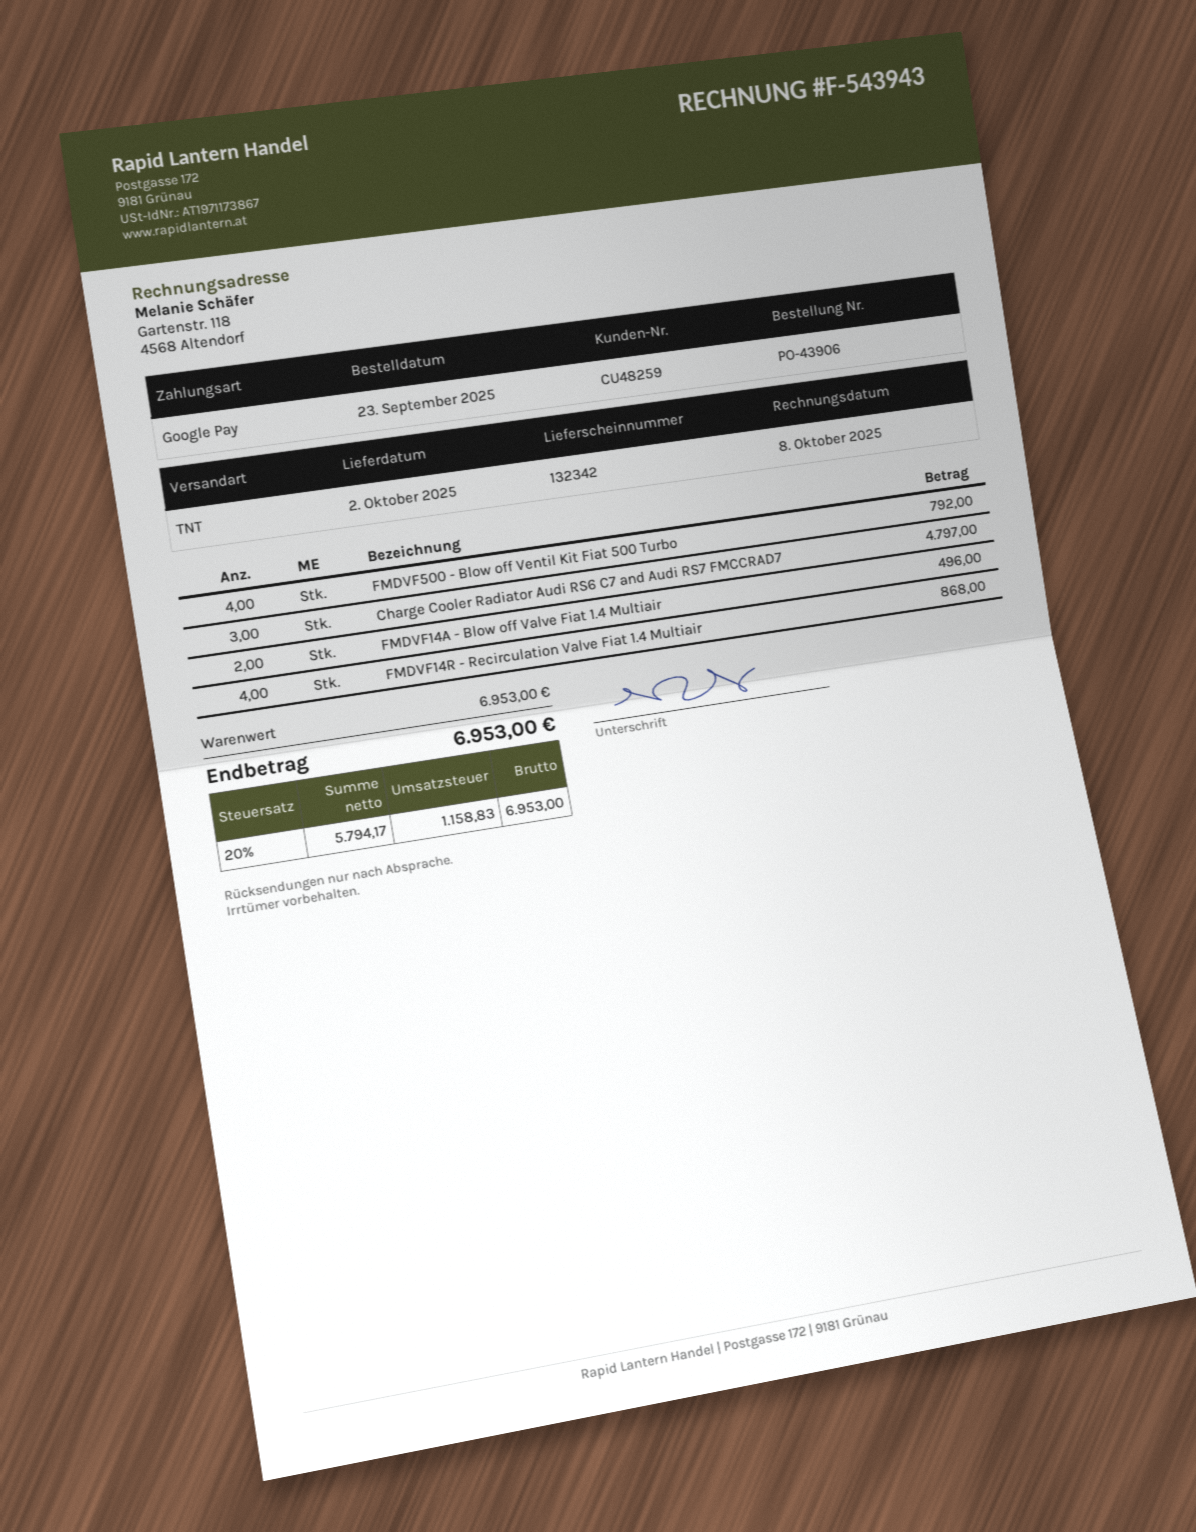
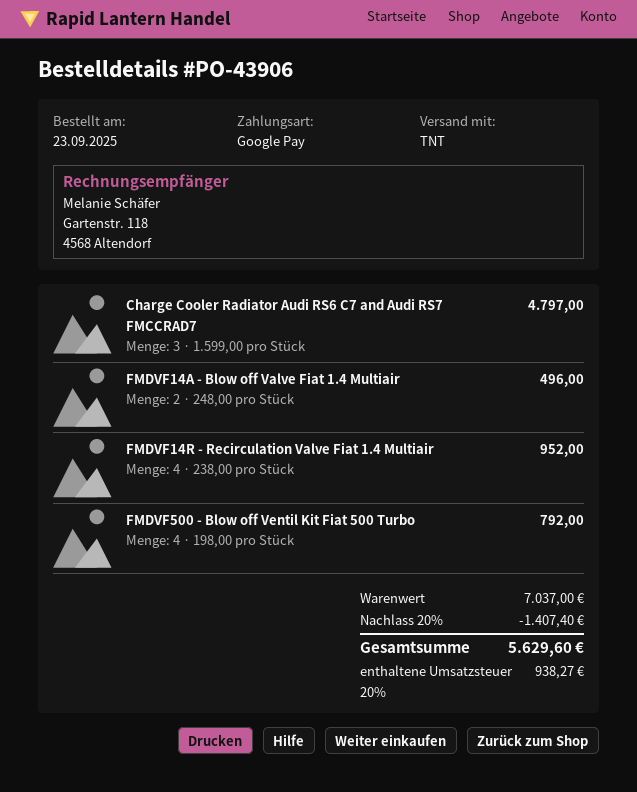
FMDVF14R - Recirculation Valve Fiat 1.4 Multiair: 4 for 868.00 -> 4 for 952.00
subtotal: 6953.00 -> 7037.00
discount: none -> 20% = 1407.40
tax: 20% = 1158.83 -> 20% = 938.27
total: 6953.00 -> 5629.60

